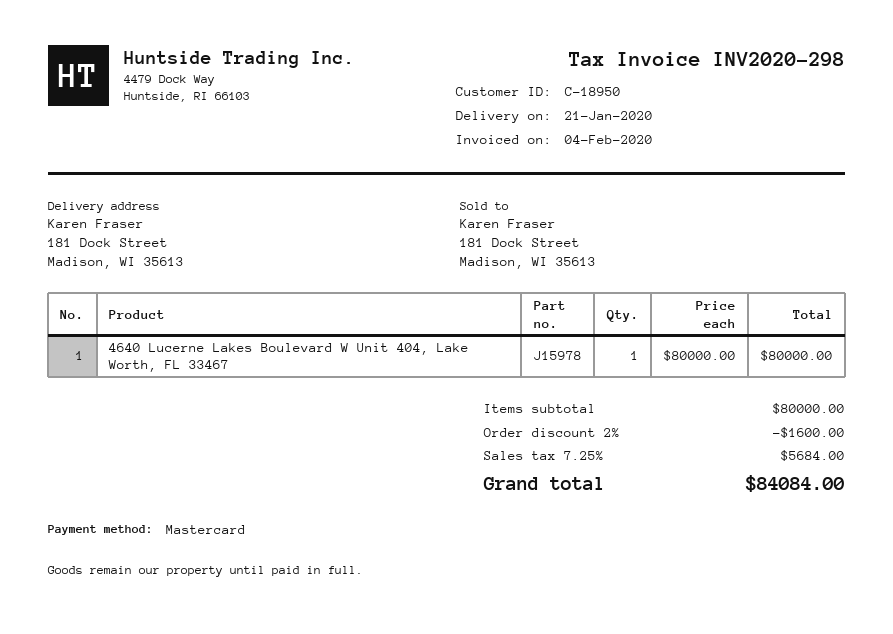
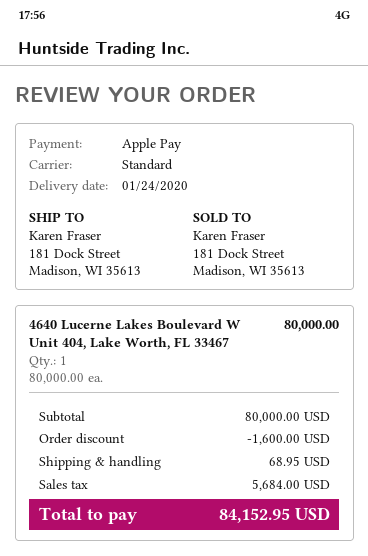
delivery date: 2020-01-21 -> 2020-01-24
payment method: Mastercard -> Apple Pay
shipping: none -> 68.95
total: 84084.00 -> 84152.95

